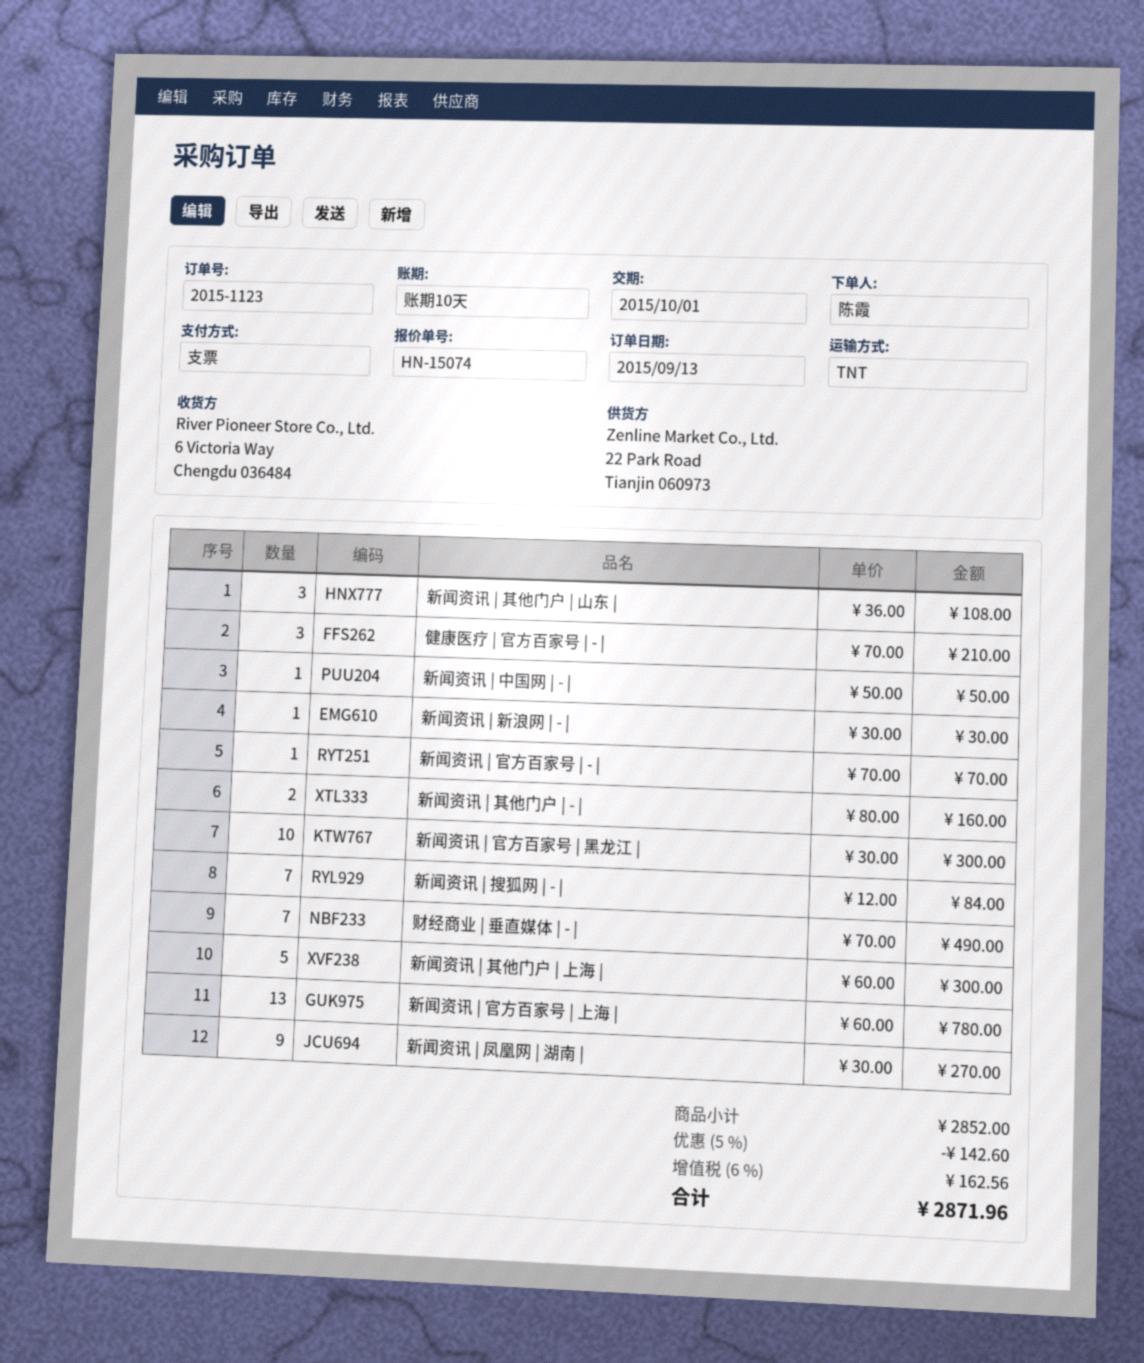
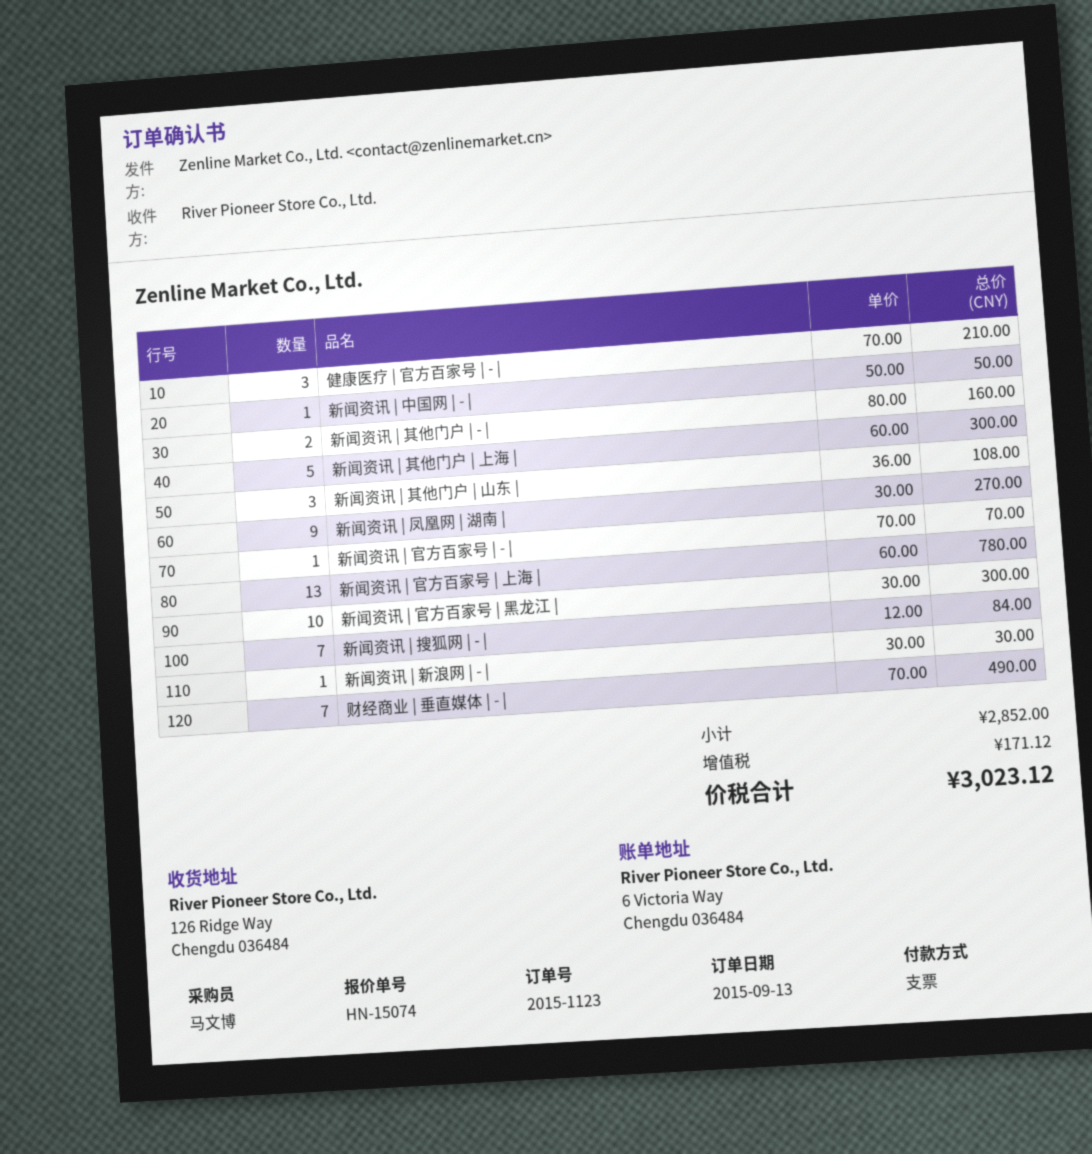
ordered by: 陈霞 -> 马文博
ship to: 6 Victoria Way, Chengdu 036484 -> 126 Ridge Way, Chengdu 036484
discount: 5% = 142.60 -> none
tax: 162.56 -> 171.12
total: 2871.96 -> 3023.12

